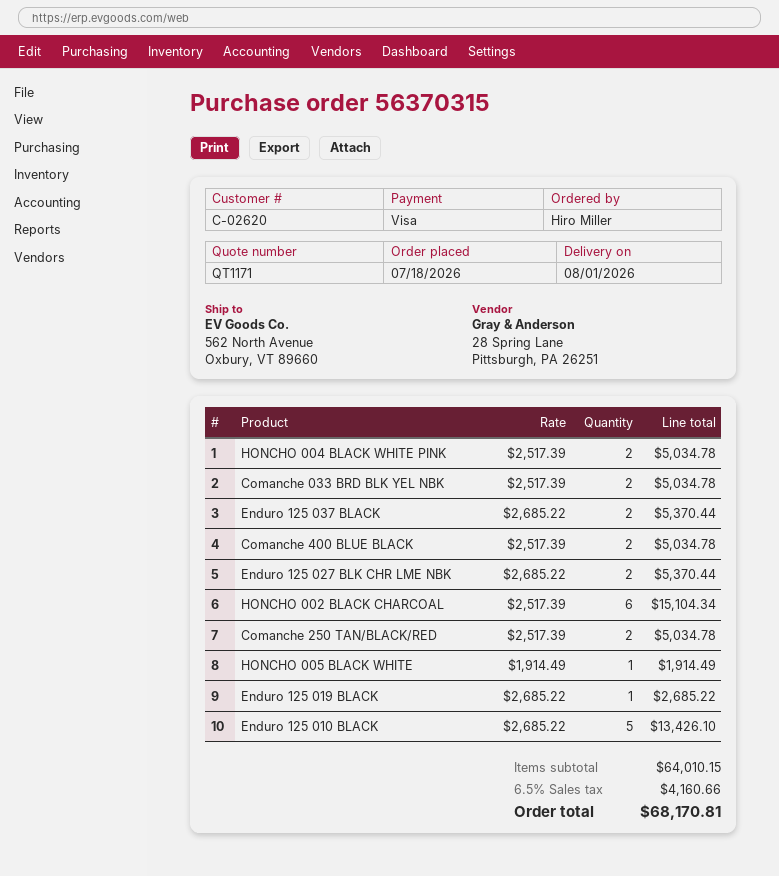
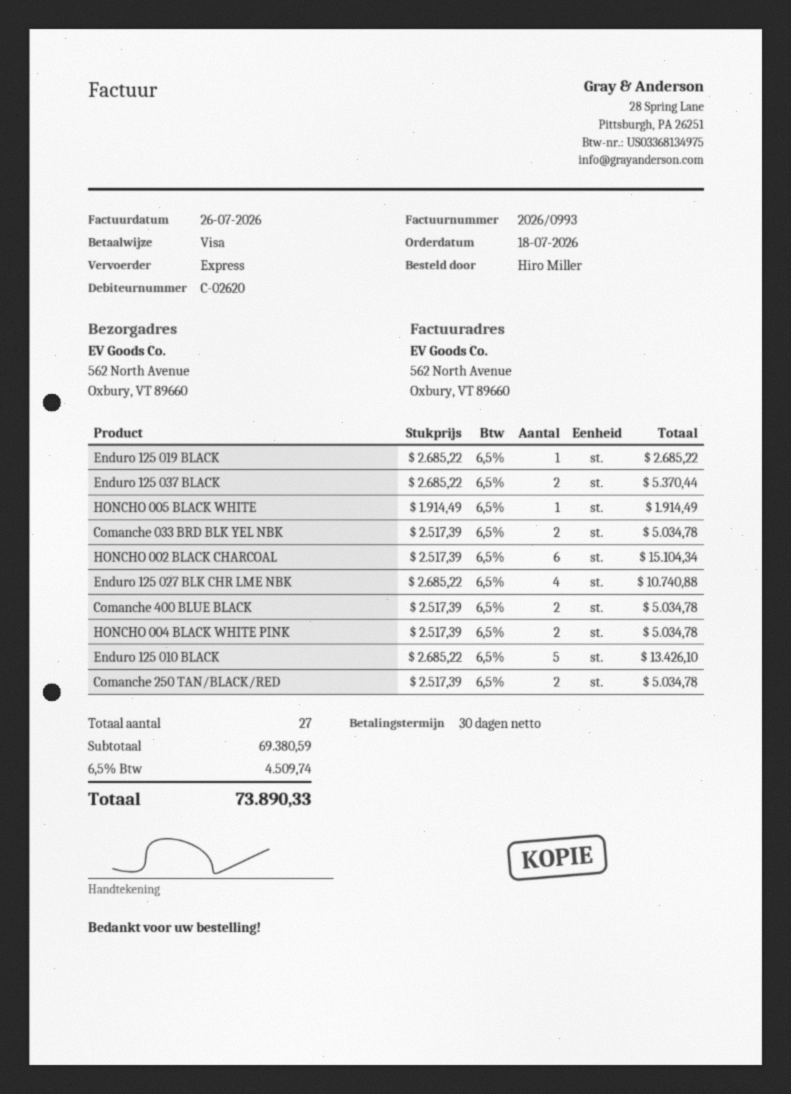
Enduro 125 027 BLK CHR LME NBK: 2 x 2685.22 = 5370.44 -> 4 x 2685.22 = 10740.88
subtotal: 64010.15 -> 69380.59
tax: 6.5% = 4160.66 -> 6.5% = 4509.74
total: 68170.81 -> 73890.33

